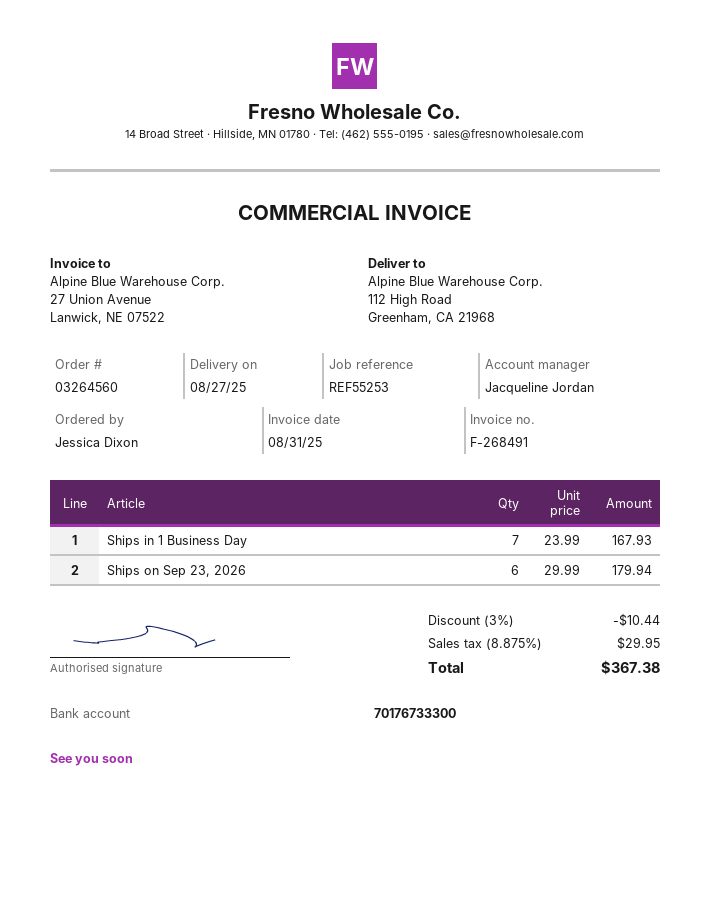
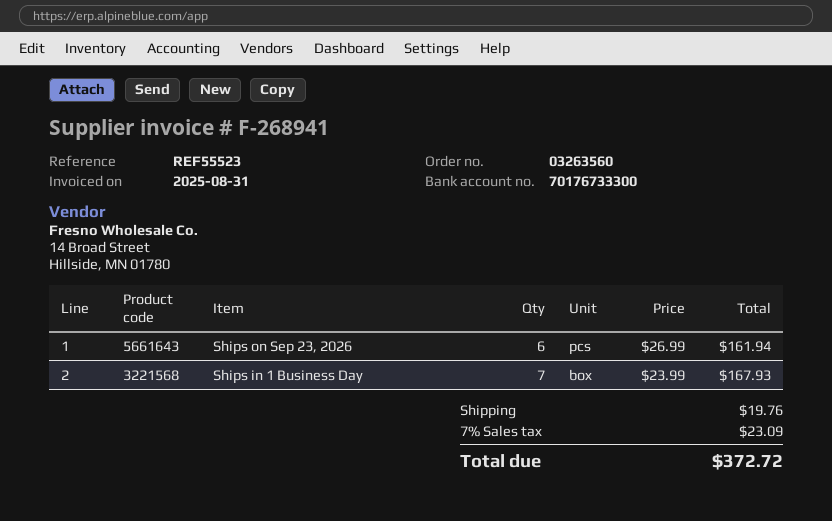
order number: 03264560 -> 03263560
invoice number: F-268491 -> F-268941
reference: REF55253 -> REF55523
Ships on Sep 23, 2026: 6 x 29.99 = 179.94 -> 6 x 26.99 = 161.94
discount: 3% = 10.44 -> none
shipping: none -> 19.76
tax: 8.875% = 29.95 -> 7% = 23.09
total: 367.38 -> 372.72

